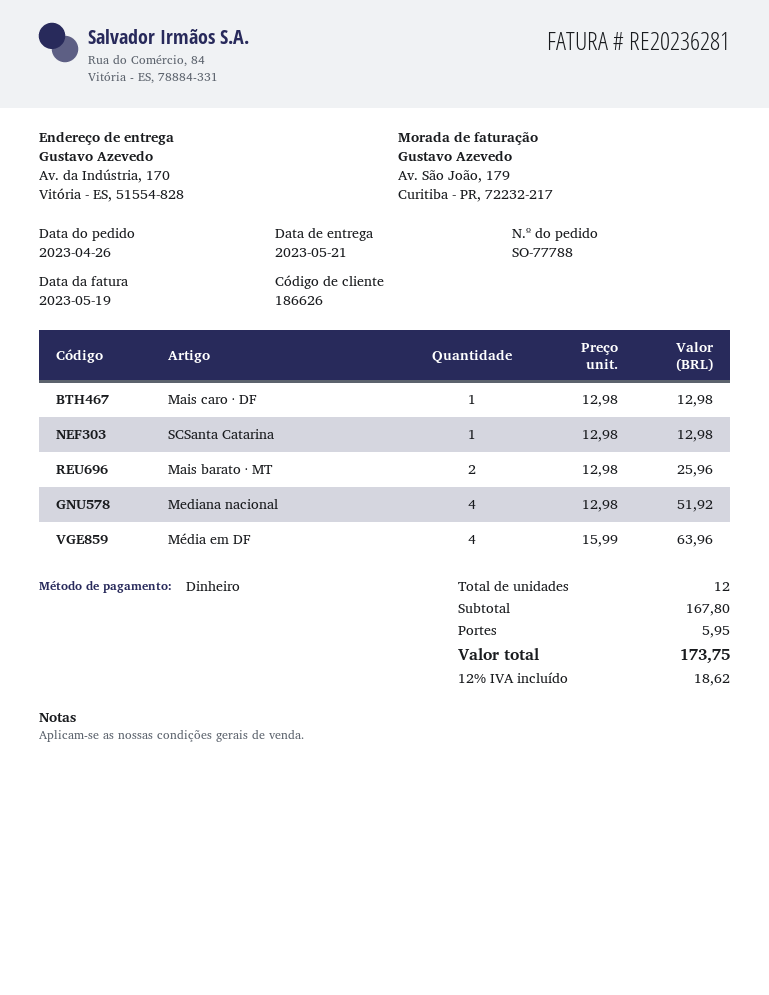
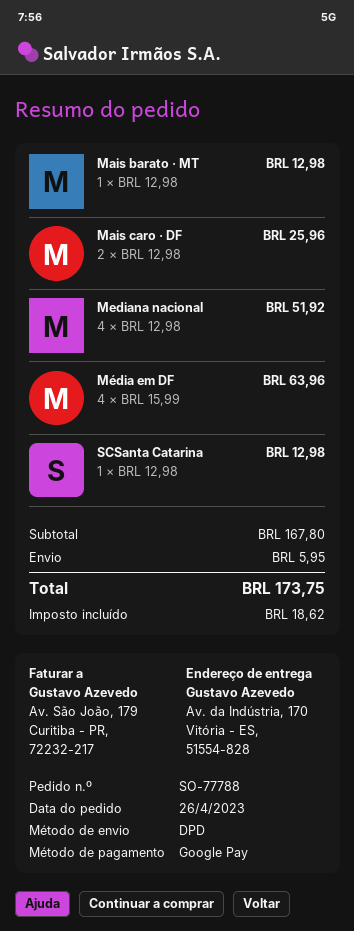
payment method: cash -> Google Pay
Mais caro · DF: 1 x 12.98 = 12.98 -> 2 x 12.98 = 25.96
Mais barato · MT: 2 x 12.98 = 25.96 -> 1 x 12.98 = 12.98

